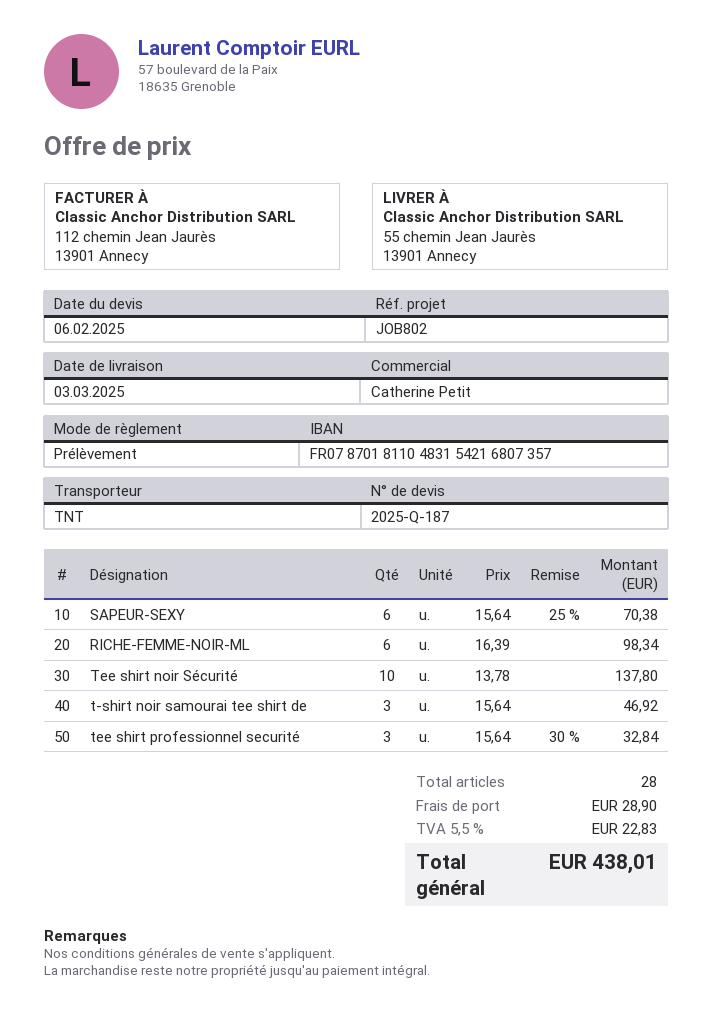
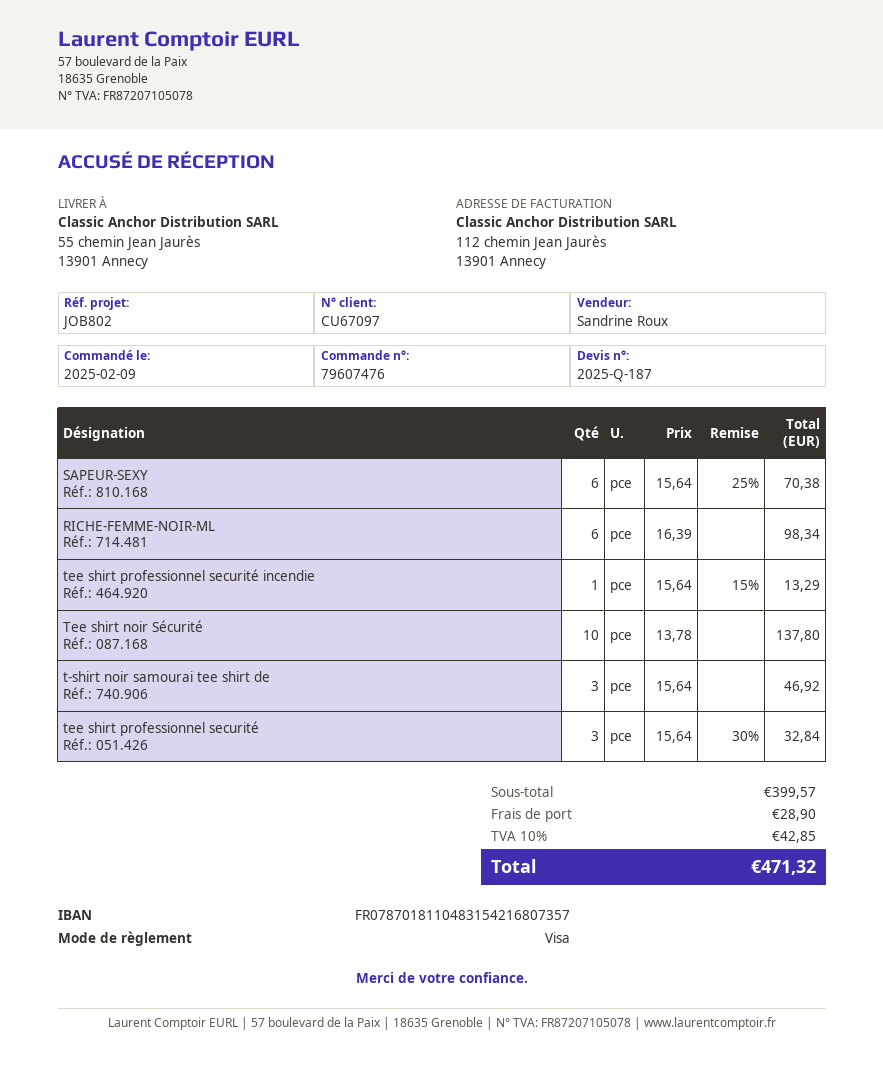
sales rep: Catherine Petit -> Sandrine Roux
payment method: direct debit -> Visa
tee shirt professionnel securité incendie: none -> 1 x 15.64 - 15% = 13.29
tax: 5.5% = 22.83 -> 10% = 42.85
total: 438.01 -> 471.32

